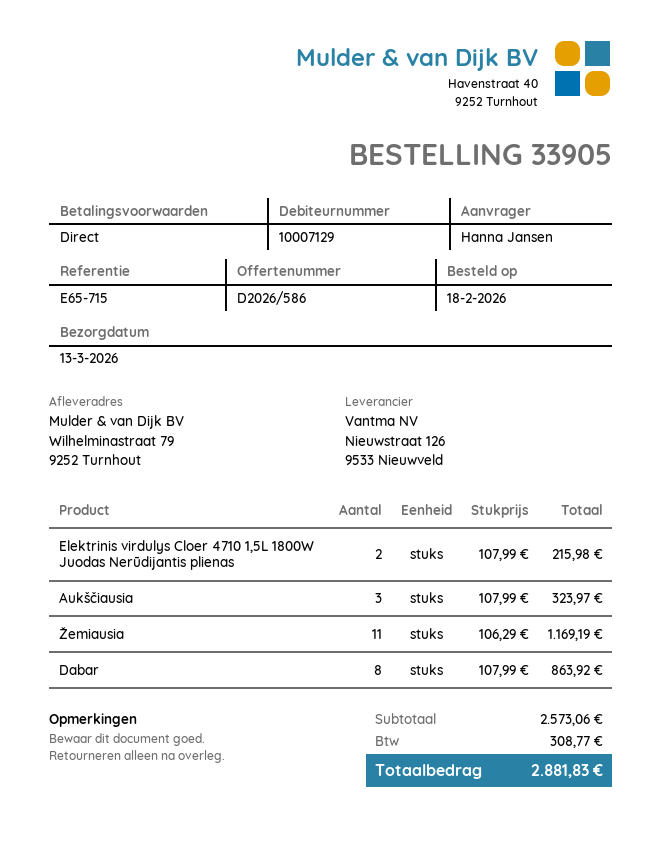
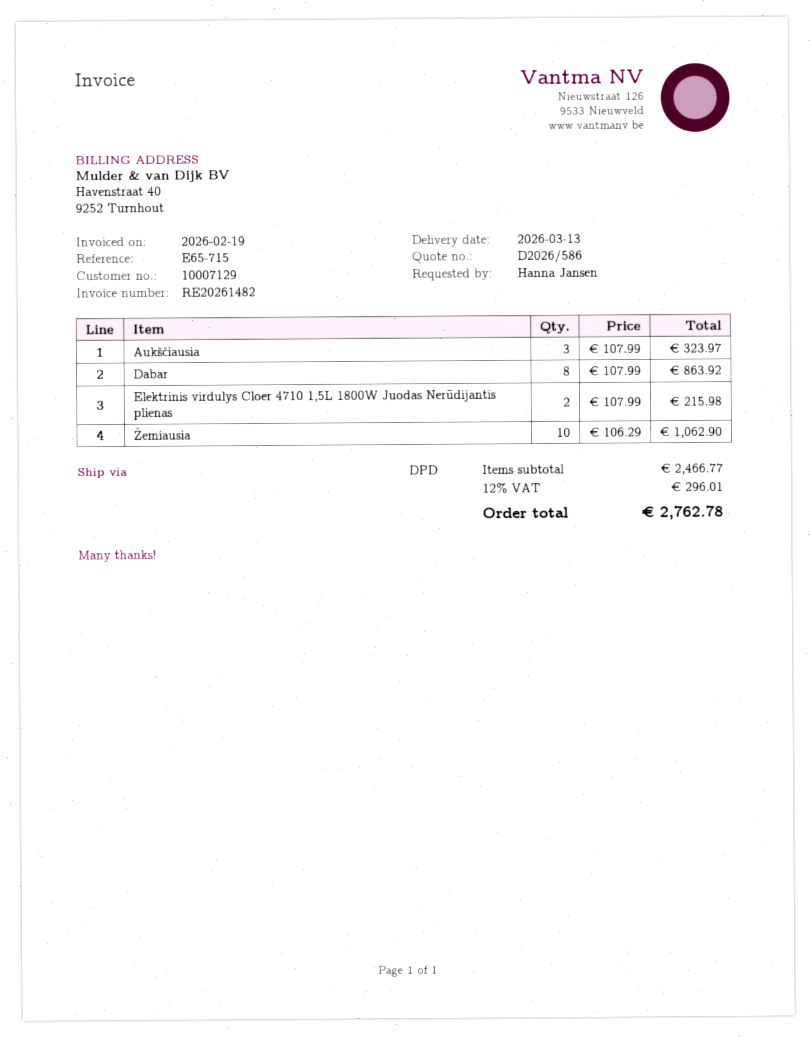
Žemiausia: 11 x 106.29 = 1169.19 -> 10 x 106.29 = 1062.90
subtotal: 2573.06 -> 2466.77
tax: 308.77 -> 296.01
total: 2881.83 -> 2762.78

